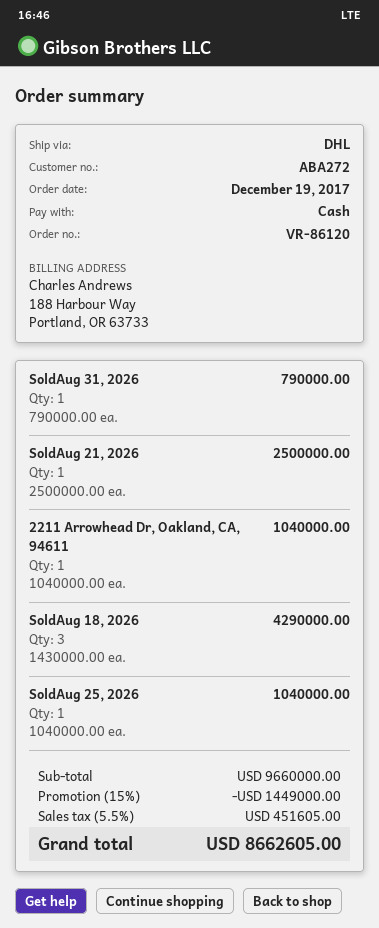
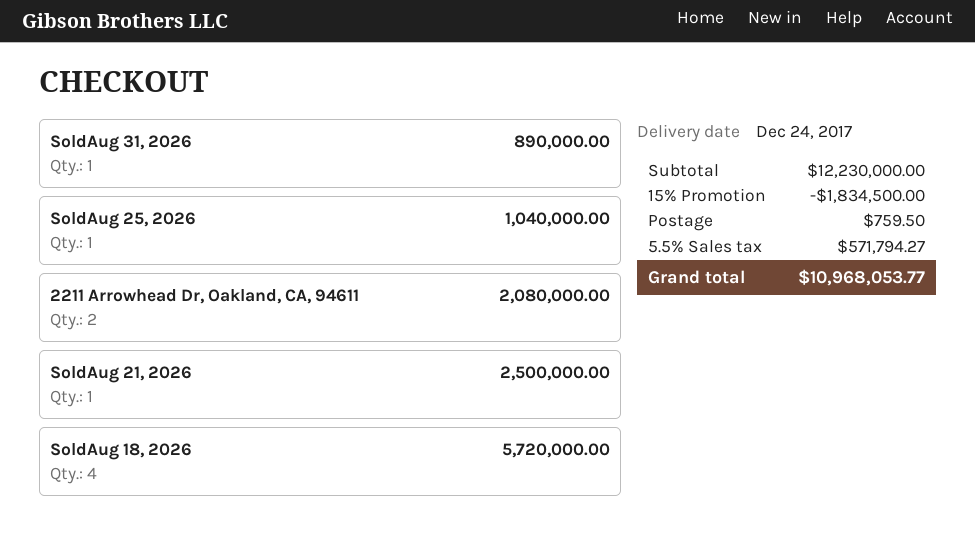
SoldAug 31, 2026: 1 for 790000.00 -> 1 for 890000.00
2211 Arrowhead Dr, Oakland, CA, 94611: 1 for 1040000.00 -> 2 for 2080000.00
SoldAug 18, 2026: 3 for 4290000.00 -> 4 for 5720000.00
subtotal: 9660000.00 -> 12230000.00
discount: 15% = 1449000.00 -> 15% = 1834500.00
shipping: none -> 759.50
tax: 5.5% = 451605.00 -> 5.5% = 571794.27
total: 8662605.00 -> 10968053.77

